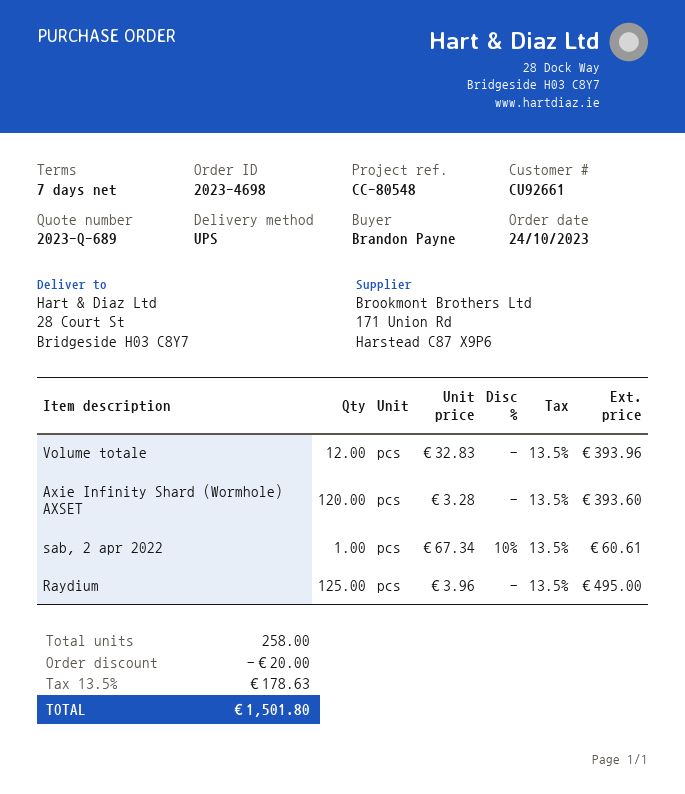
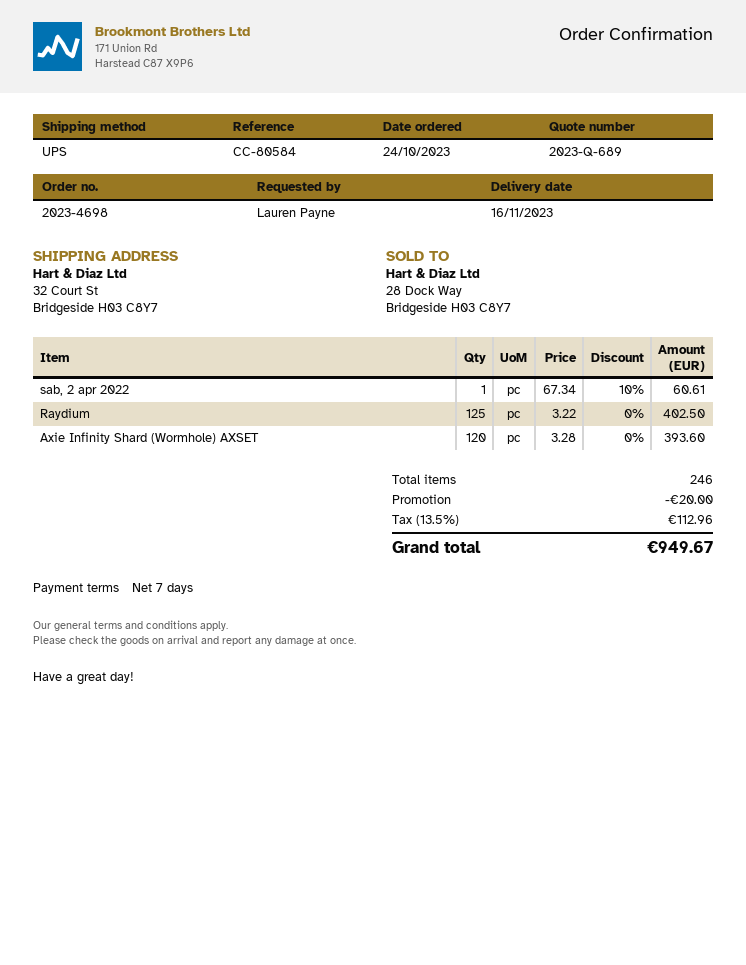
reference: CC-80548 -> CC-80584
ordered by: Brandon Payne -> Lauren Payne
ship to: 28 Court St, Bridgeside H03 C8Y7 -> 32 Court St, Bridgeside H03 C8Y7
Volume totale: 12 x 32.83 = 393.96 -> none
Raydium: 125 x 3.96 = 495.00 -> 125 x 3.22 = 402.50
total quantity: 258 -> 246
tax: 13.5% = 178.63 -> 13.5% = 112.96
total: 1501.80 -> 949.67

